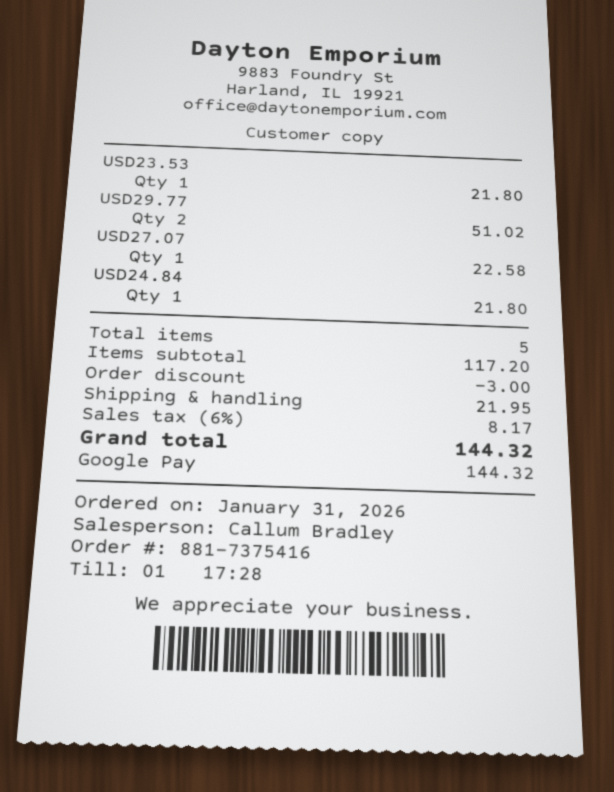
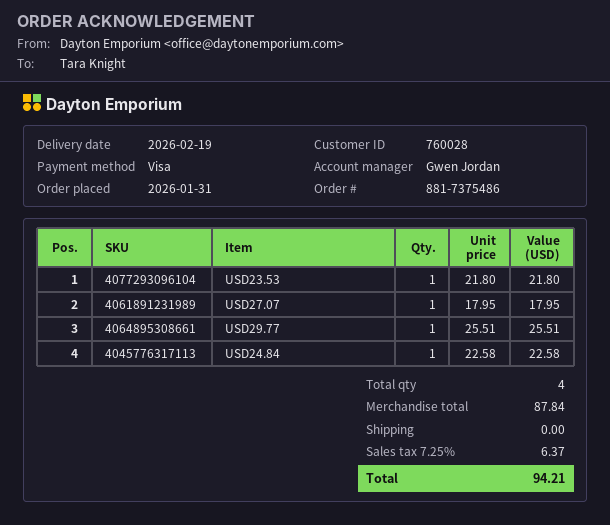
order number: 881-7375416 -> 881-7375486
sales rep: Callum Bradley -> Gwen Jordan
payment method: Google Pay -> Visa
USD29.77: 2 for 51.02 -> 1 for 25.51
USD27.07: 1 for 22.58 -> 1 for 17.95
USD24.84: 1 for 21.80 -> 1 for 22.58
total quantity: 5 -> 4
subtotal: 117.20 -> 87.84
discount: 3.00 -> none
shipping: 21.95 -> 0.00
tax: 6% = 8.17 -> 7.25% = 6.37
total: 144.32 -> 94.21

